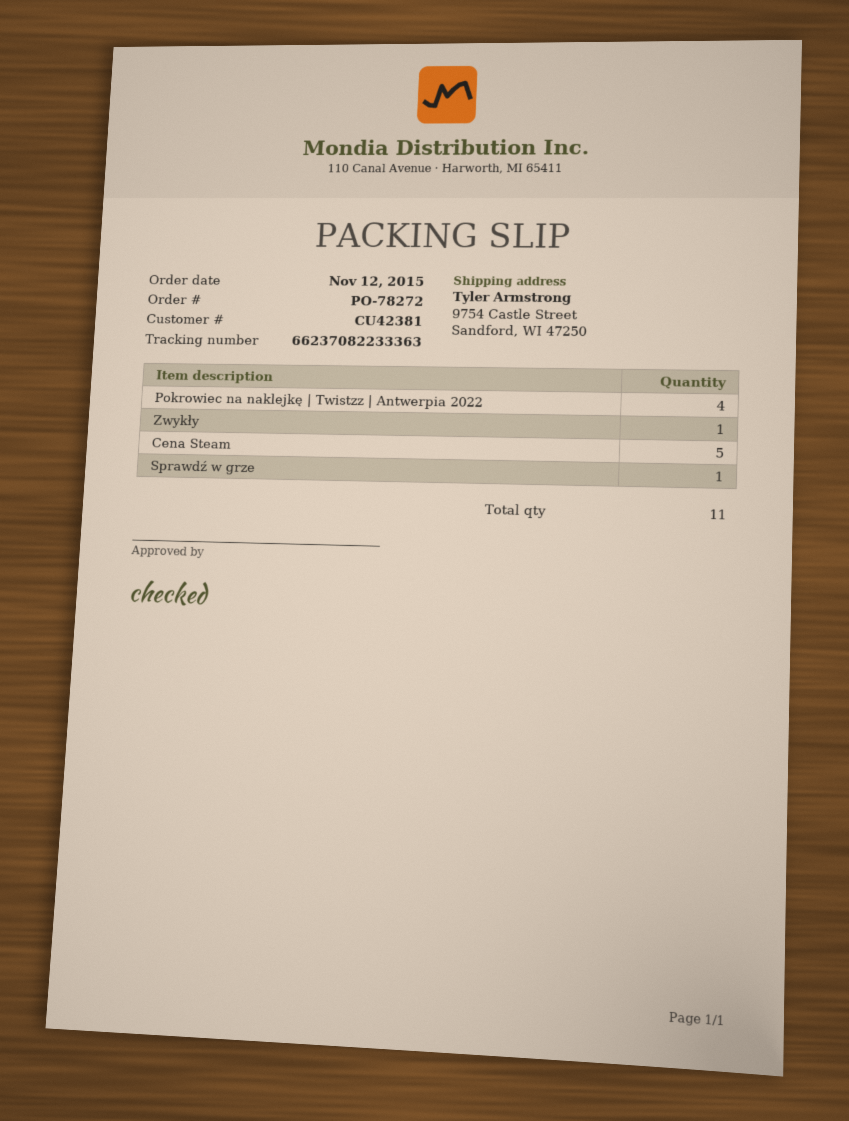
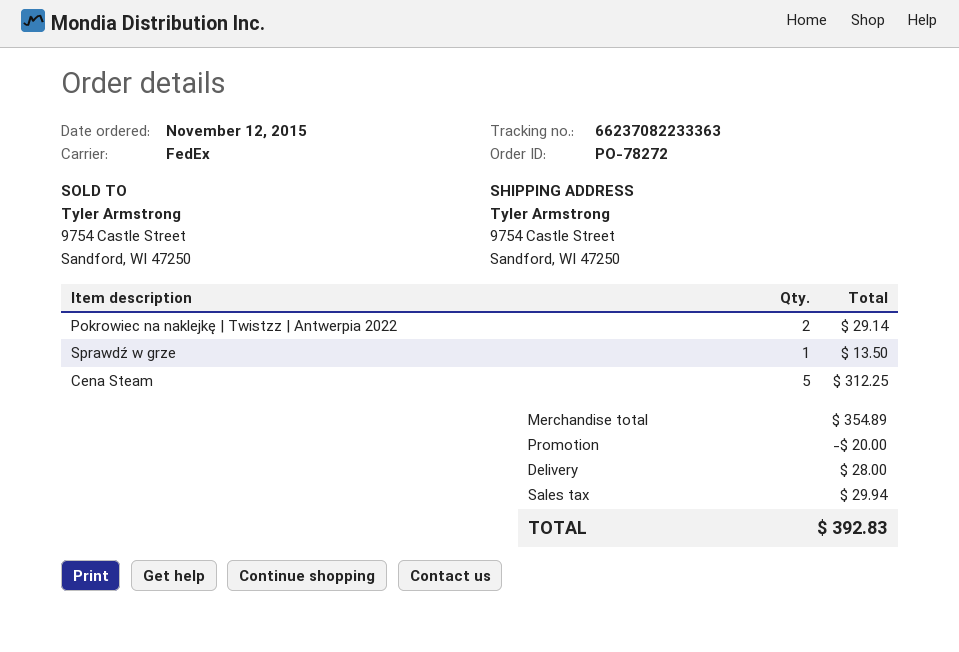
Pokrowiec na naklejkę | Twistzz | Antwerpia 2022: 4 -> 2
Zwykły: 1 -> none

